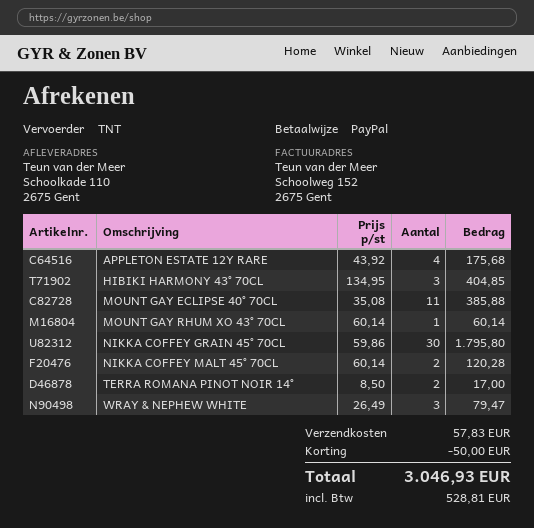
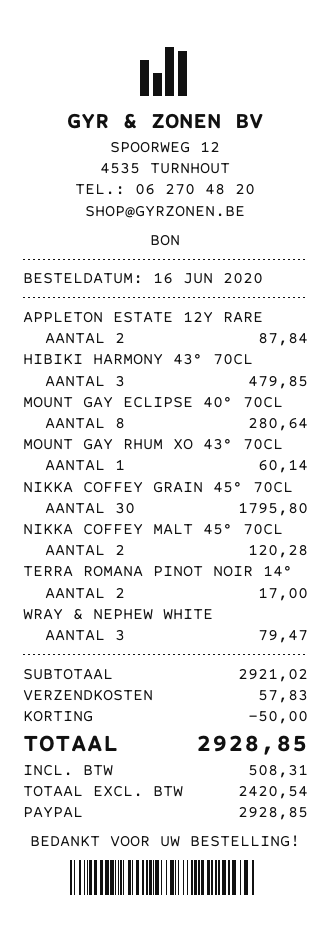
APPLETON ESTATE 12Y RARE: 4 for 175.68 -> 2 for 87.84
HIBIKI HARMONY 43° 70CL: 3 for 404.85 -> 3 for 479.85
MOUNT GAY ECLIPSE 40° 70CL: 11 for 385.88 -> 8 for 280.64
tax: 528.81 -> 508.31
total: 3046.93 -> 2928.85

